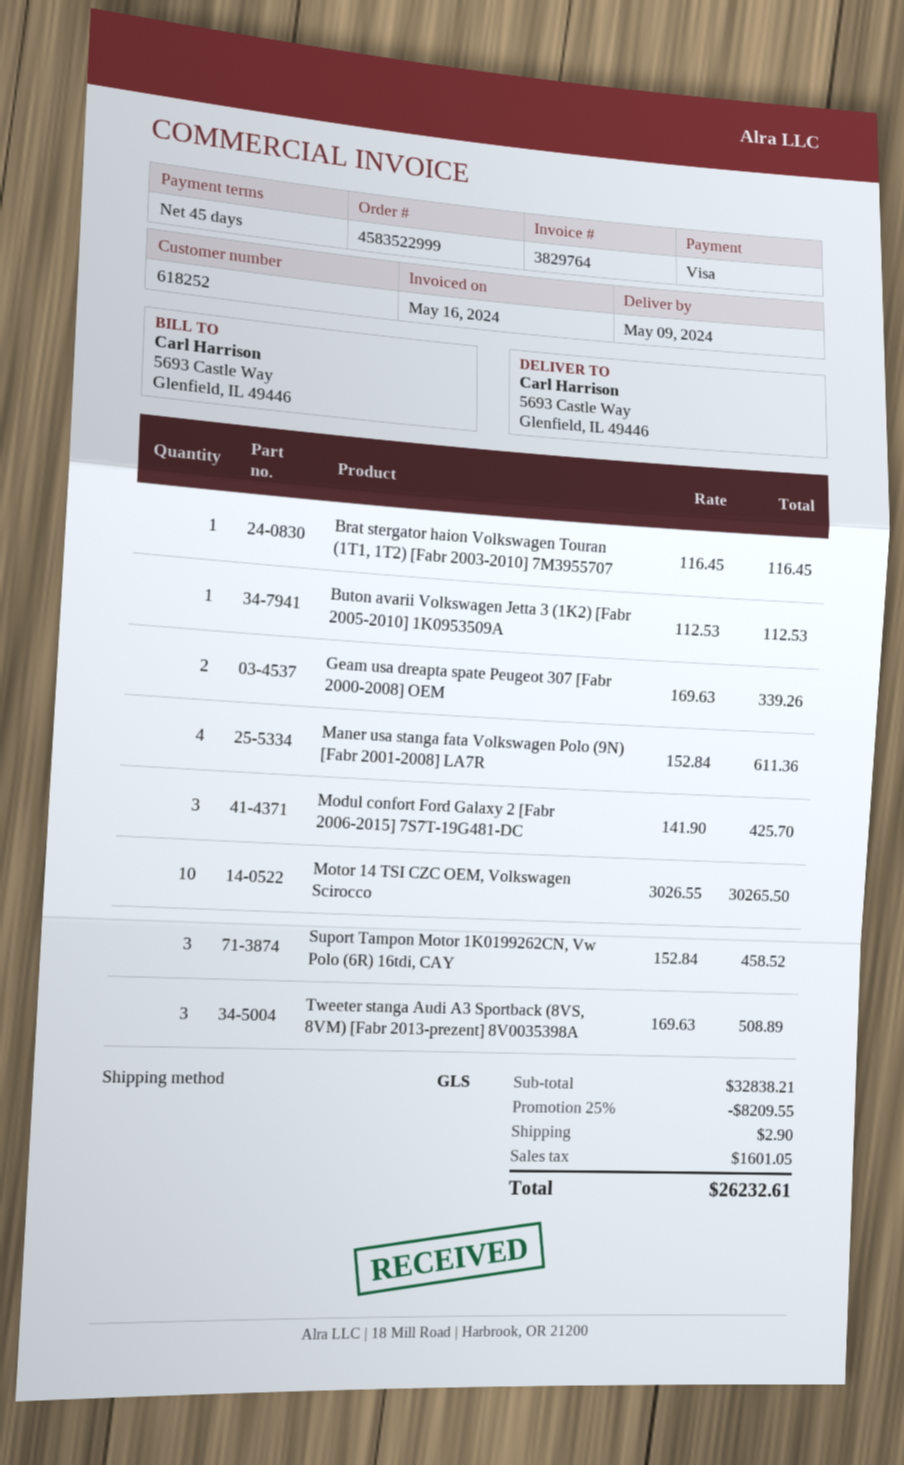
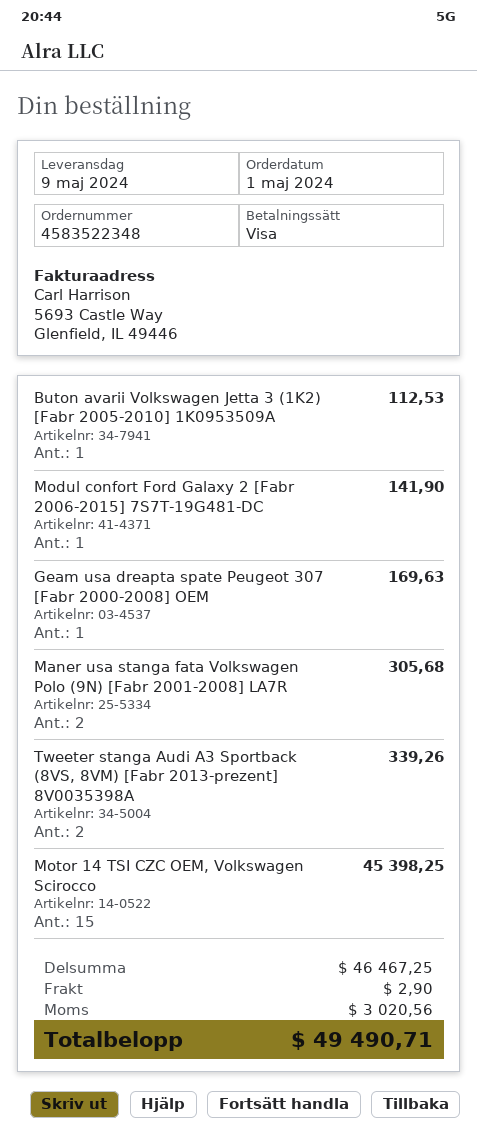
order number: 4583522999 -> 4583522348
Brat stergator haion Volkswagen Touran (1T1, 1T2) [Fabr 2003-2010] 7M3955707: 1 for 116.45 -> none
Geam usa dreapta spate Peugeot 307 [Fabr 2000-2008] OEM: 2 for 339.26 -> 1 for 169.63
Maner usa stanga fata Volkswagen Polo (9N) [Fabr 2001-2008] LA7R: 4 for 611.36 -> 2 for 305.68
Modul confort Ford Galaxy 2 [Fabr 2006-2015] 7S7T-19G481-DC: 3 for 425.70 -> 1 for 141.90
Motor 14 TSI CZC OEM, Volkswagen Scirocco: 10 for 30265.50 -> 15 for 45398.25
Suport Tampon Motor 1K0199262CN, Vw Polo (6R) 16tdi, CAY: 3 for 458.52 -> none
Tweeter stanga Audi A3 Sportback (8VS, 8VM) [Fabr 2013-prezent] 8V0035398A: 3 for 508.89 -> 2 for 339.26
subtotal: 32838.21 -> 46467.25
discount: 25% = 8209.55 -> none
tax: 1601.05 -> 3020.56
total: 26232.61 -> 49490.71

